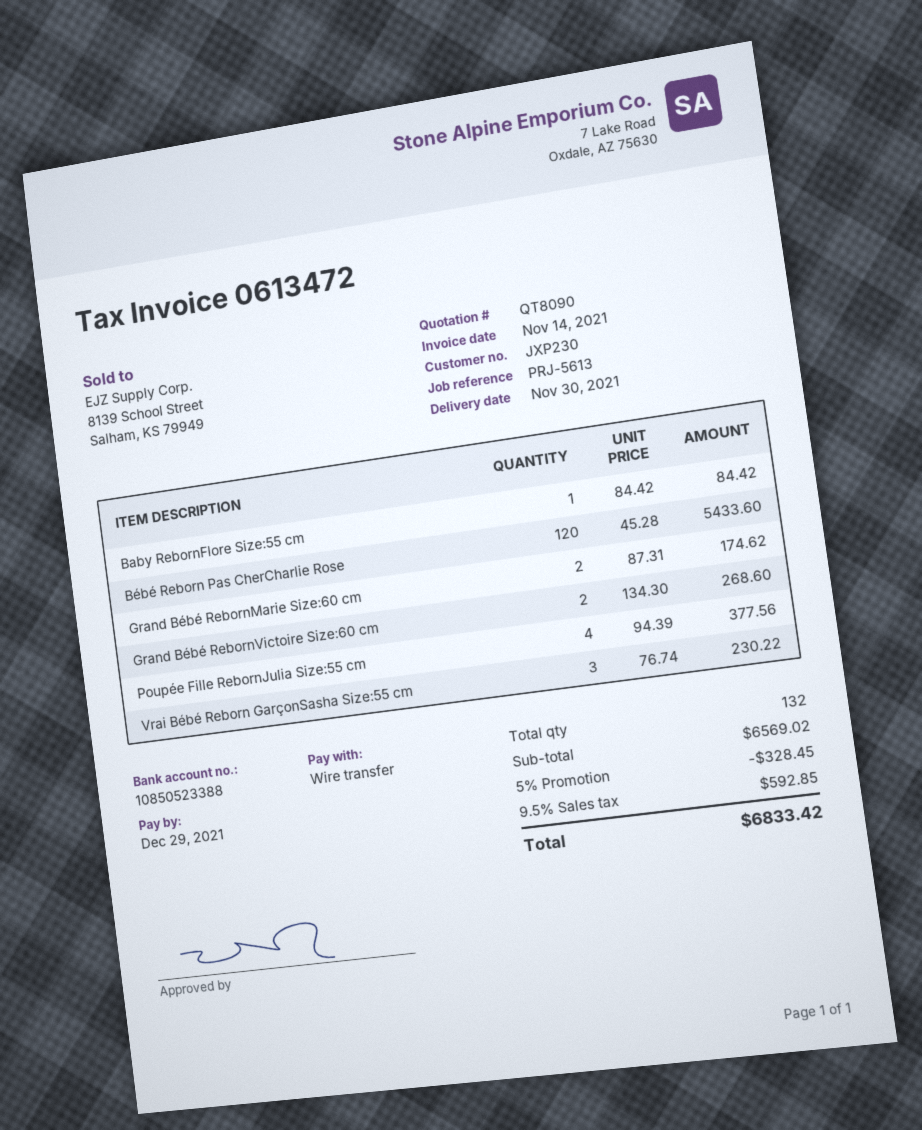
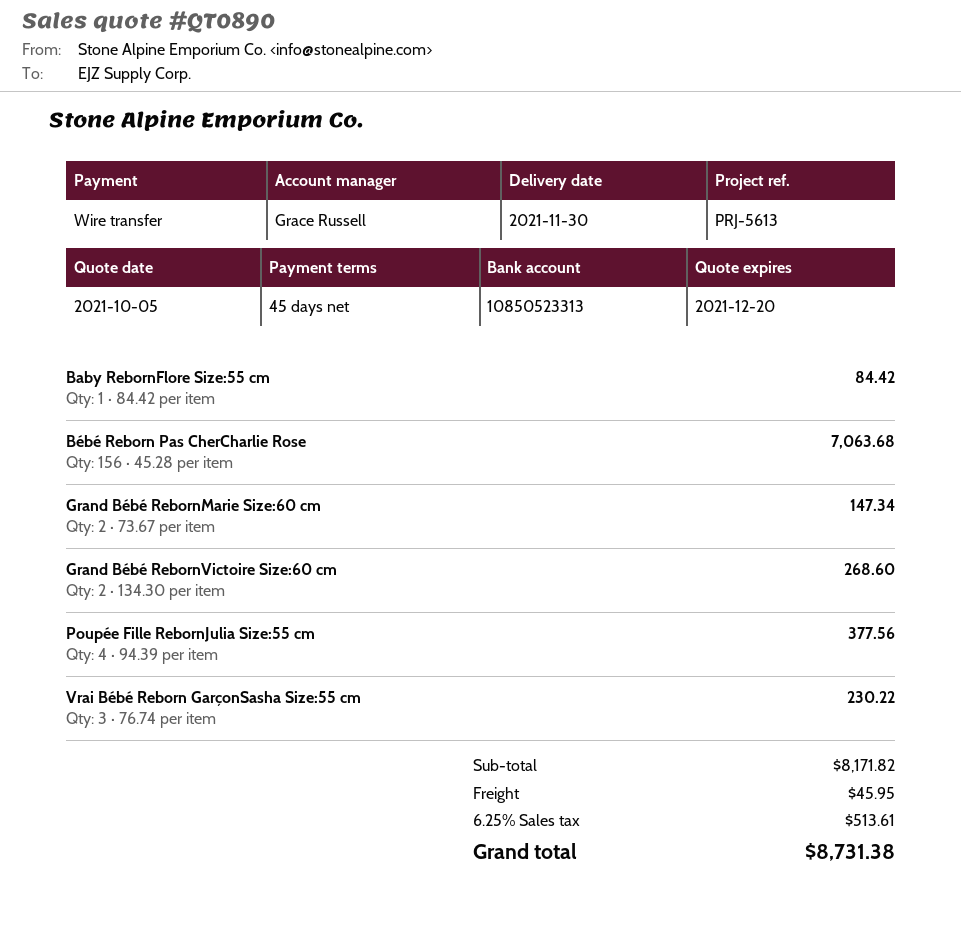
quote number: QT8090 -> QT0890
bank account: 10850523388 -> 10850523313
Bébé Reborn Pas CherCharlie Rose: 120 x 45.28 = 5433.60 -> 156 x 45.28 = 7063.68
Grand Bébé RebornMarie Size:60 cm: 2 x 87.31 = 174.62 -> 2 x 73.67 = 147.34
subtotal: 6569.02 -> 8171.82
discount: 5% = 328.45 -> none
shipping: none -> 45.95
tax: 9.5% = 592.85 -> 6.25% = 513.61
total: 6833.42 -> 8731.38

